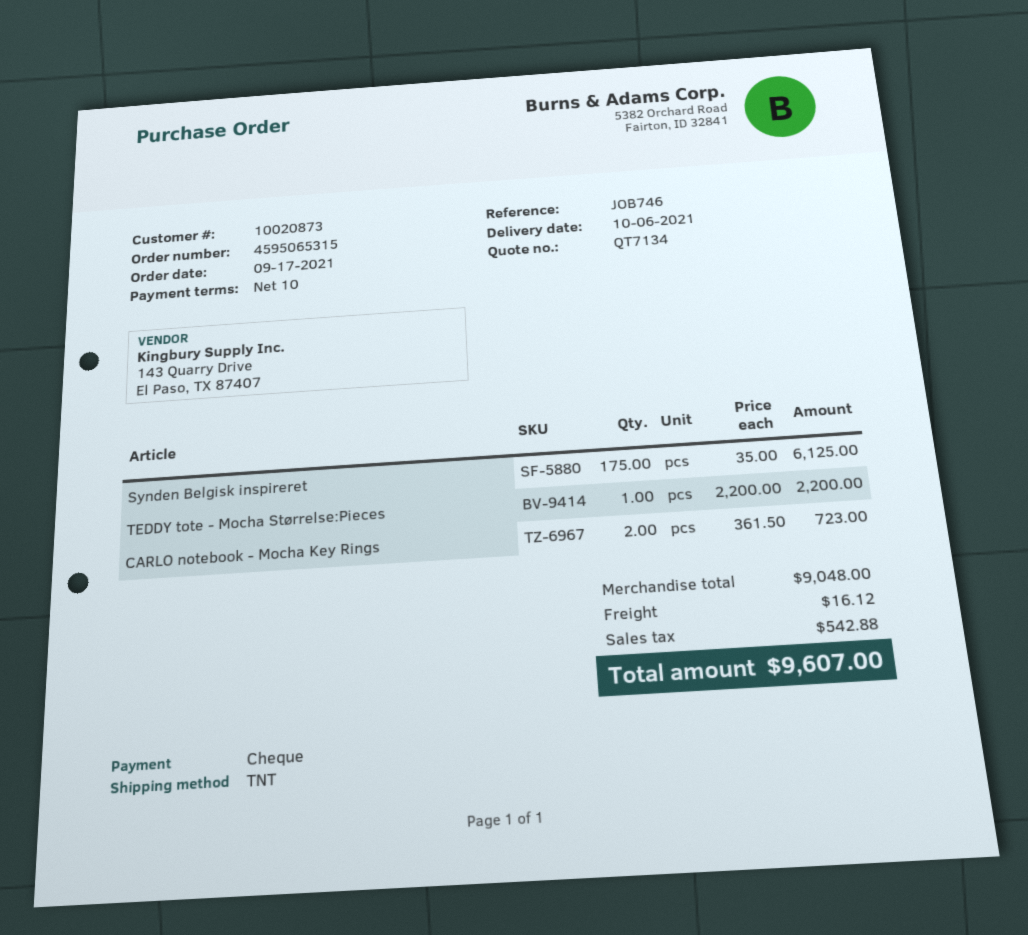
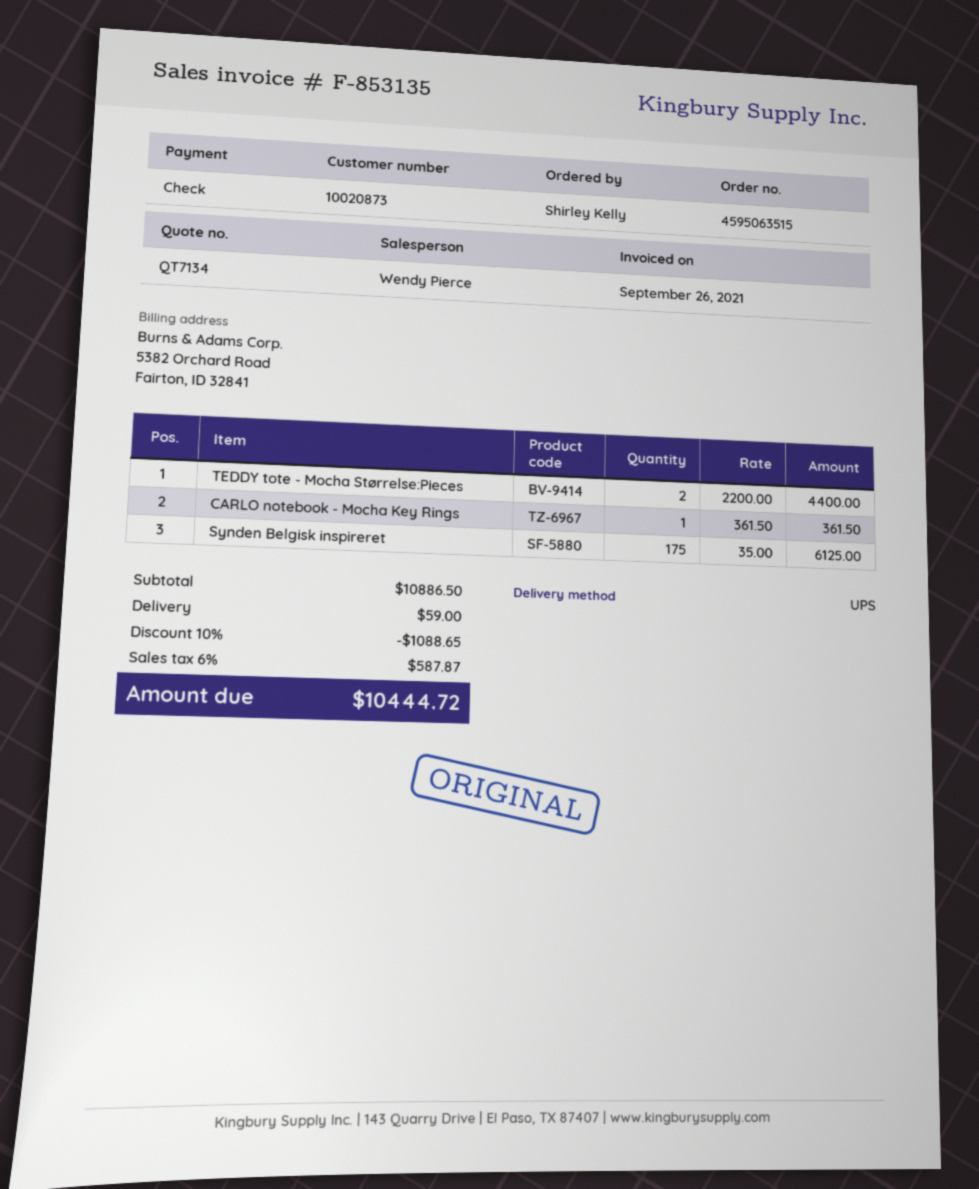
order number: 4595065315 -> 4595063515
shipping method: TNT -> UPS
TEDDY tote - Mocha Størrelse:Pieces: 1 x 2200.00 = 2200.00 -> 2 x 2200.00 = 4400.00
CARLO notebook - Mocha Key Rings: 2 x 361.50 = 723.00 -> 1 x 361.50 = 361.50
subtotal: 9048.00 -> 10886.50
discount: none -> 10% = 1088.65
shipping: 16.12 -> 59.00
tax: 542.88 -> 587.87
total: 9607.00 -> 10444.72

